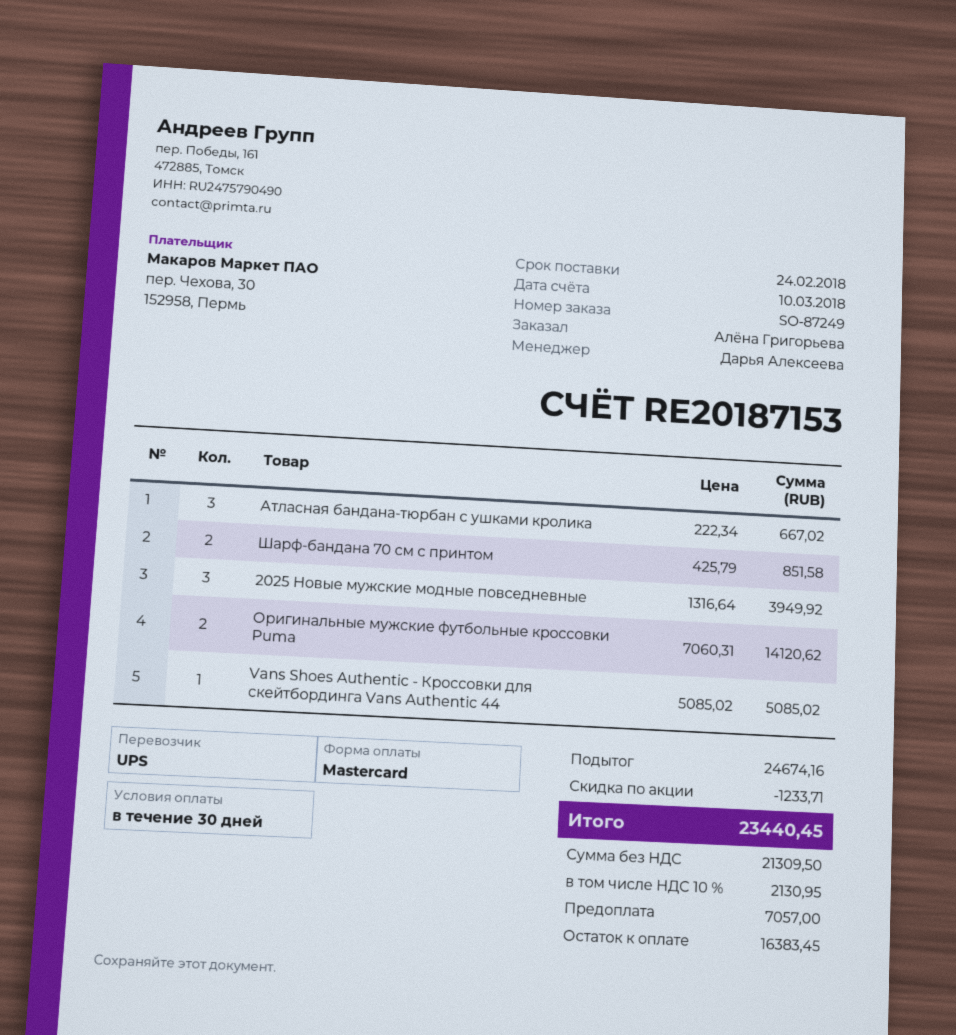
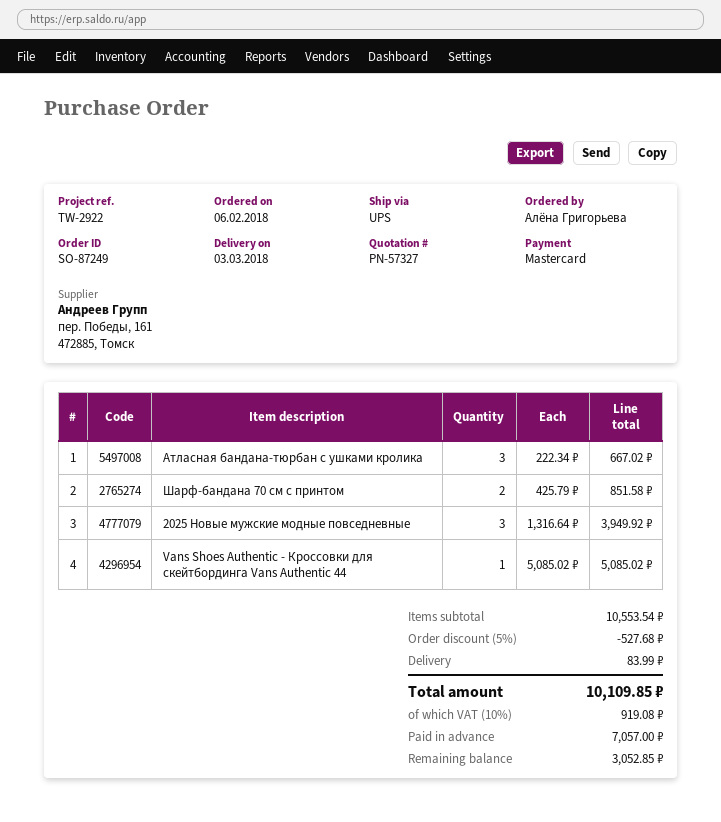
delivery date: 2018-02-24 -> 2018-03-03
Оригинальные мужские футбольные кроссовки Puma: 2 x 7060.31 = 14120.62 -> none
subtotal: 24674.16 -> 10553.54
discount: 1233.71 -> 527.68
shipping: none -> 83.99
tax: 10% = 2130.95 -> 10% = 919.08
total: 23440.45 -> 10109.85
balance: 16383.45 -> 3052.85

